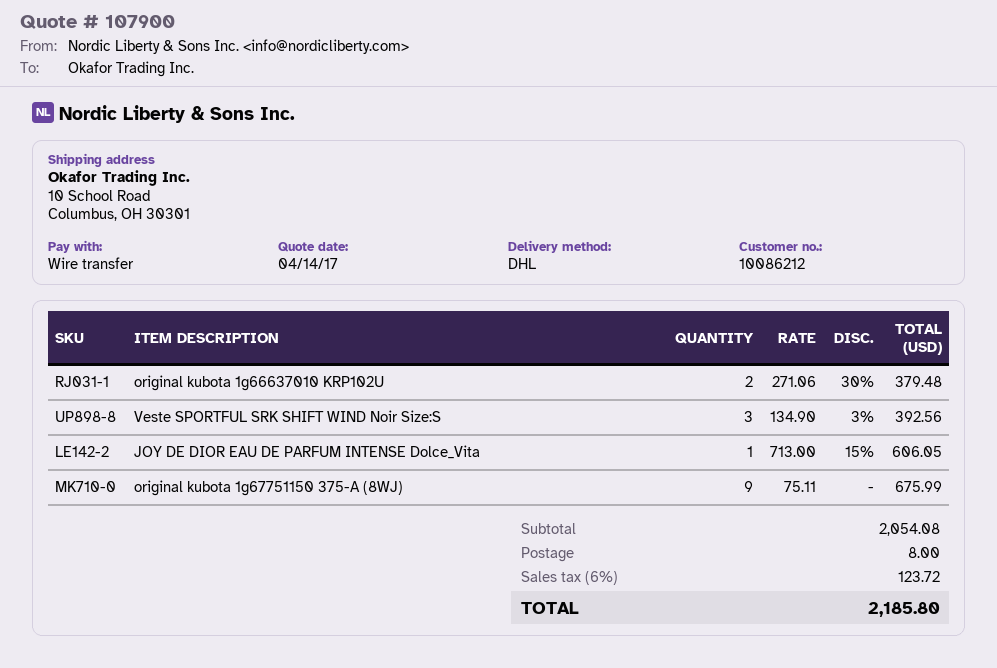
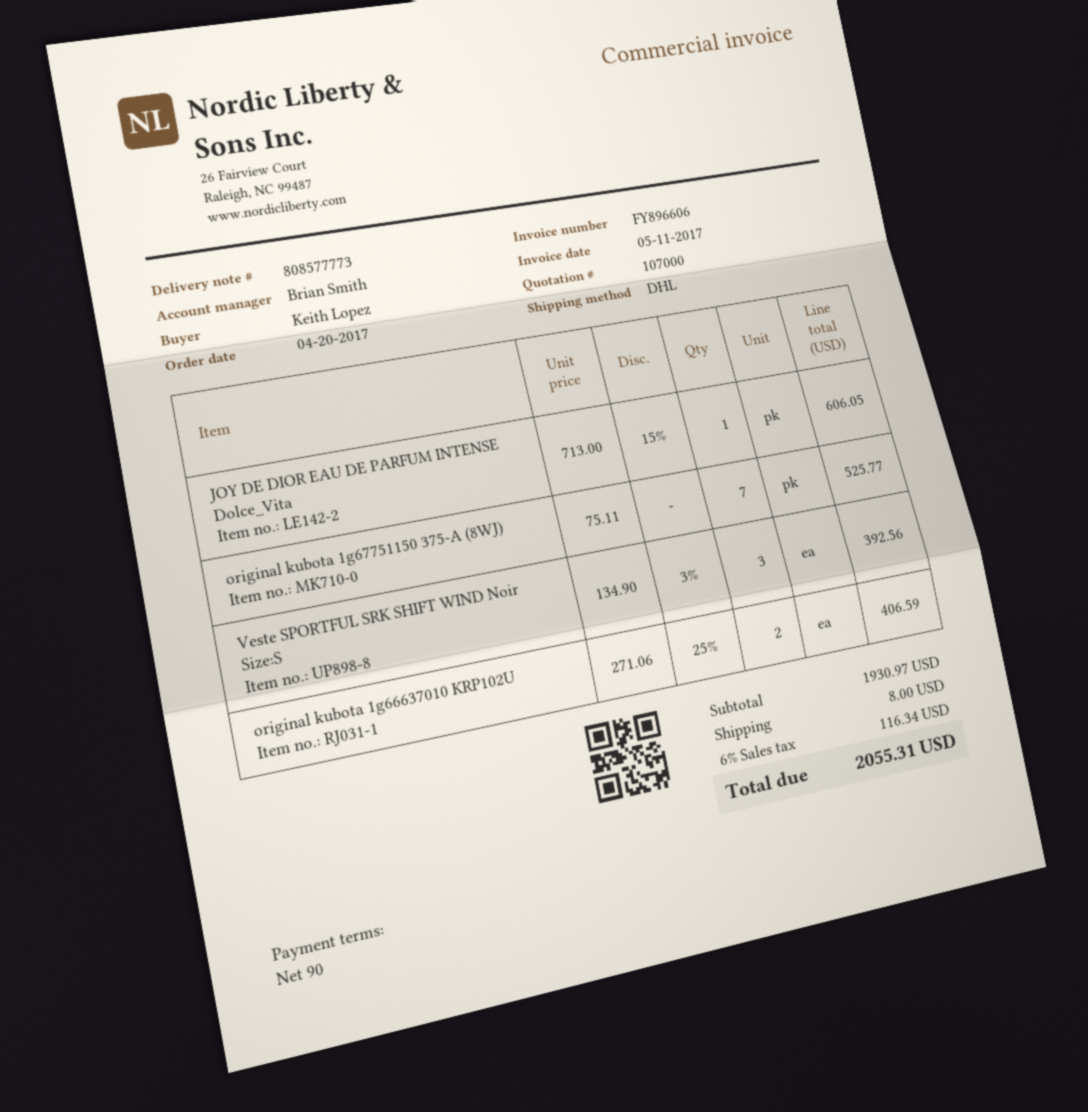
quote number: 107900 -> 107000
original kubota 1g66637010 KRP102U: 2 x 271.06 - 30% = 379.48 -> 2 x 271.06 - 25% = 406.59
original kubota 1g67751150 375-A (8WJ): 9 x 75.11 = 675.99 -> 7 x 75.11 = 525.77
subtotal: 2054.08 -> 1930.97
tax: 6% = 123.72 -> 6% = 116.34
total: 2185.80 -> 2055.31

